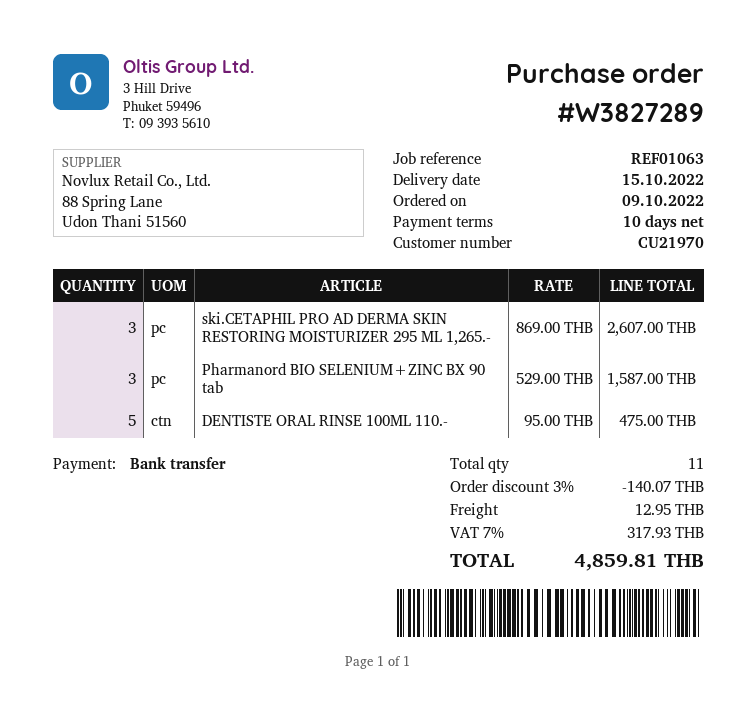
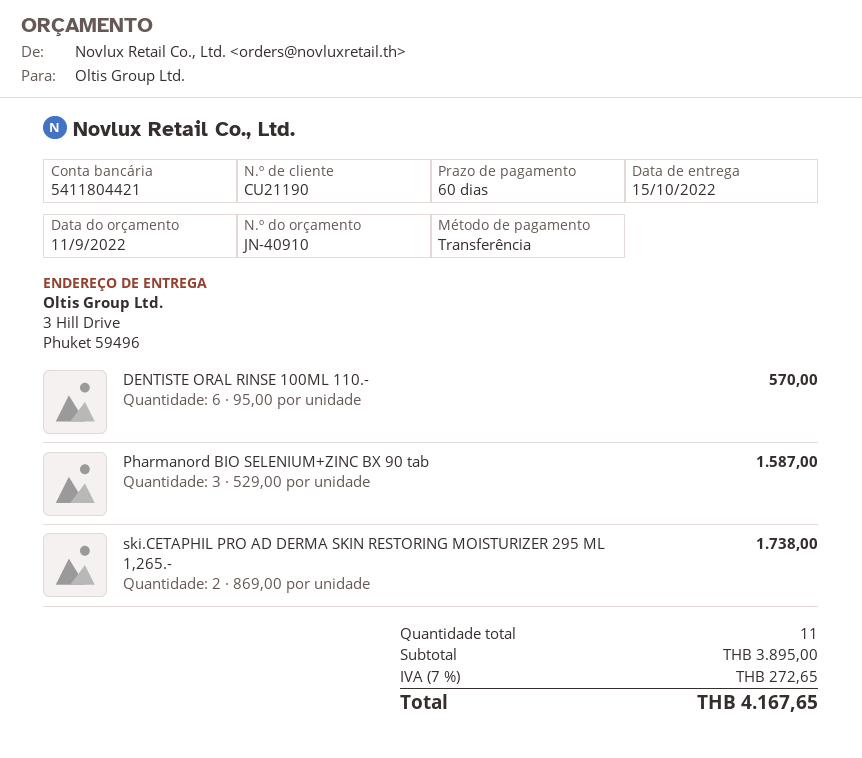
payment terms: 10 days -> 60 days
customer number: CU21970 -> CU21190
ski.CETAPHIL PRO AD DERMA SKIN RESTORING MOISTURIZER 295 ML 1,265.-: 3 x 869.00 = 2607.00 -> 2 x 869.00 = 1738.00
DENTISTE ORAL RINSE 100ML 110.-: 5 x 95.00 = 475.00 -> 6 x 95.00 = 570.00
discount: 3% = 140.07 -> none
shipping: 12.95 -> none
tax: 7% = 317.93 -> 7% = 272.65
total: 4859.81 -> 4167.65

